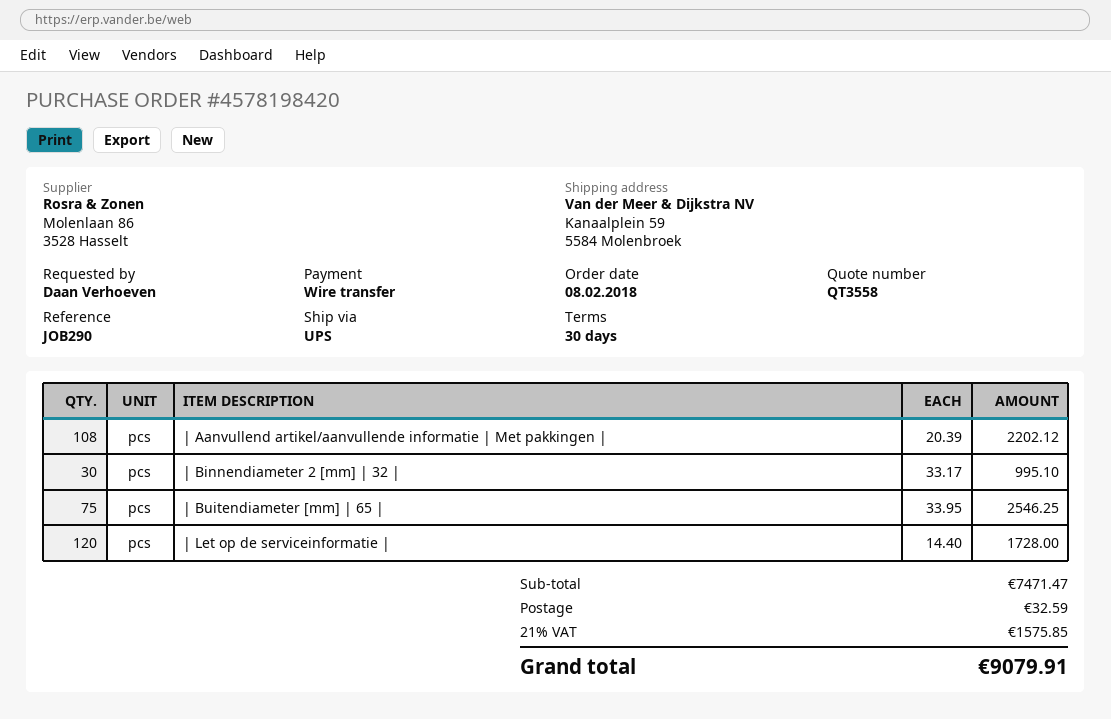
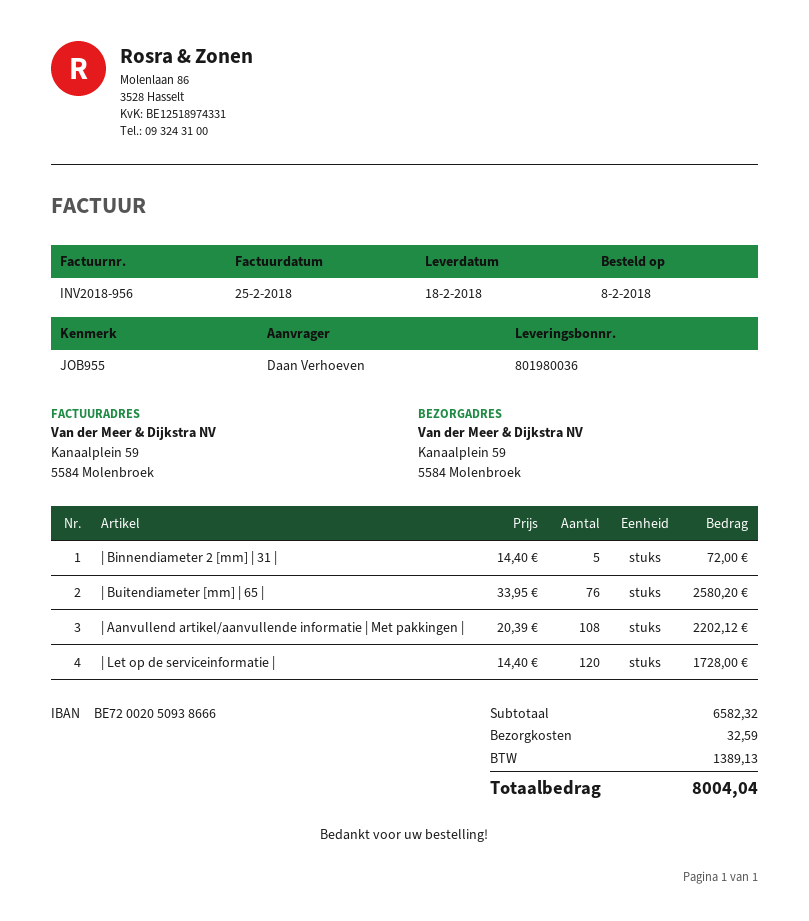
reference: JOB290 -> JOB955
| Binnendiameter 2 [mm] | 32 |: 30 x 33.17 = 995.10 -> none
| Buitendiameter [mm] | 65 |: 75 x 33.95 = 2546.25 -> 76 x 33.95 = 2580.20
| Binnendiameter 2 [mm] | 31 |: none -> 5 x 14.40 = 72.00
subtotal: 7471.47 -> 6582.32
tax: 1575.85 -> 1389.13
total: 9079.91 -> 8004.04

